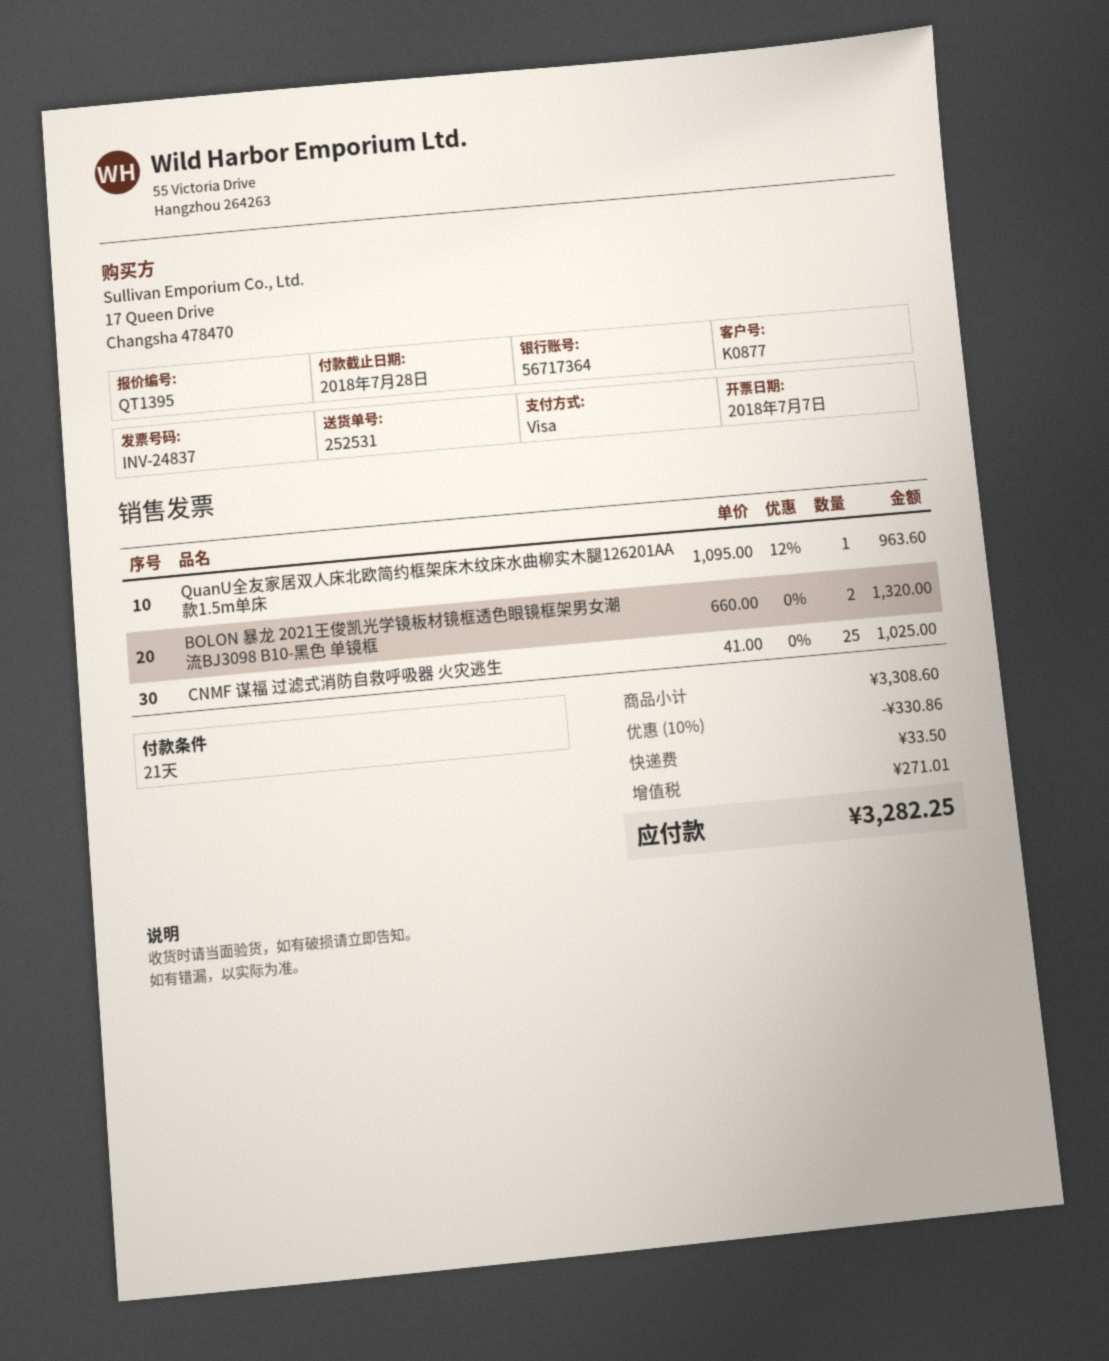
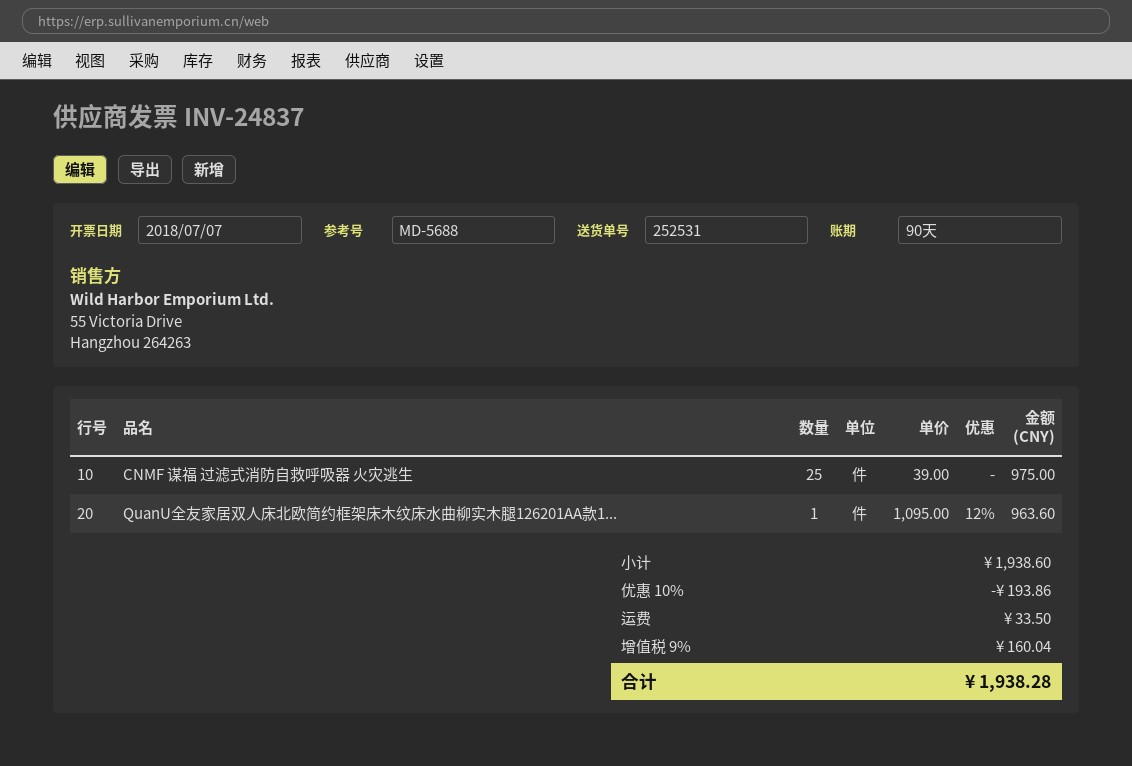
payment terms: 21 days -> 90 days
BOLON 暴龙 2021王俊凯光学镜板材镜框透色眼镜框架男女潮流BJ3098 B10-黑色 单镜框: 2 x 660.00 = 1320.00 -> none
CNMF 谋福 过滤式消防自救呼吸器 火灾逃生: 25 x 41.00 = 1025.00 -> 25 x 39.00 = 975.00
subtotal: 3308.60 -> 1938.60
discount: 10% = 330.86 -> 10% = 193.86
tax: 271.01 -> 160.04
total: 3282.25 -> 1938.28

